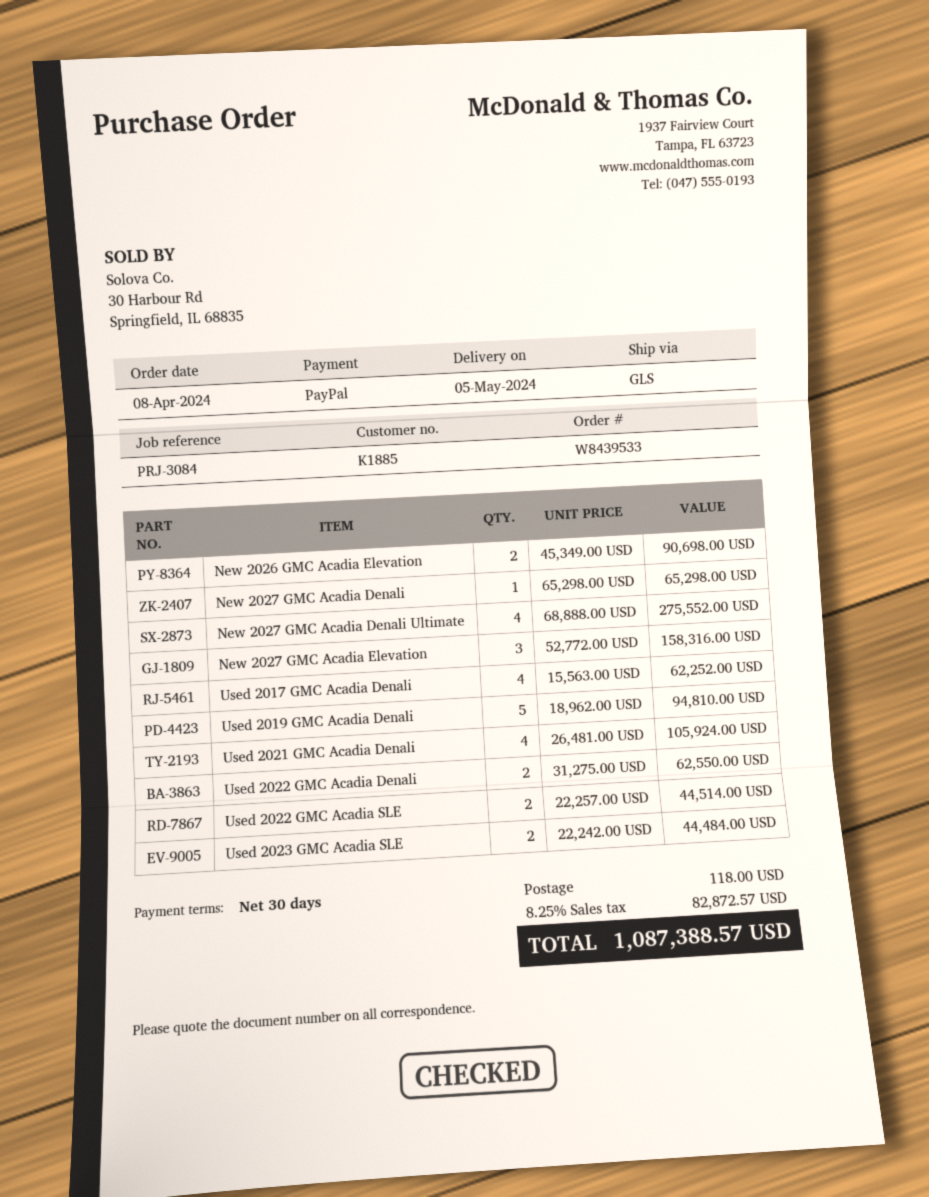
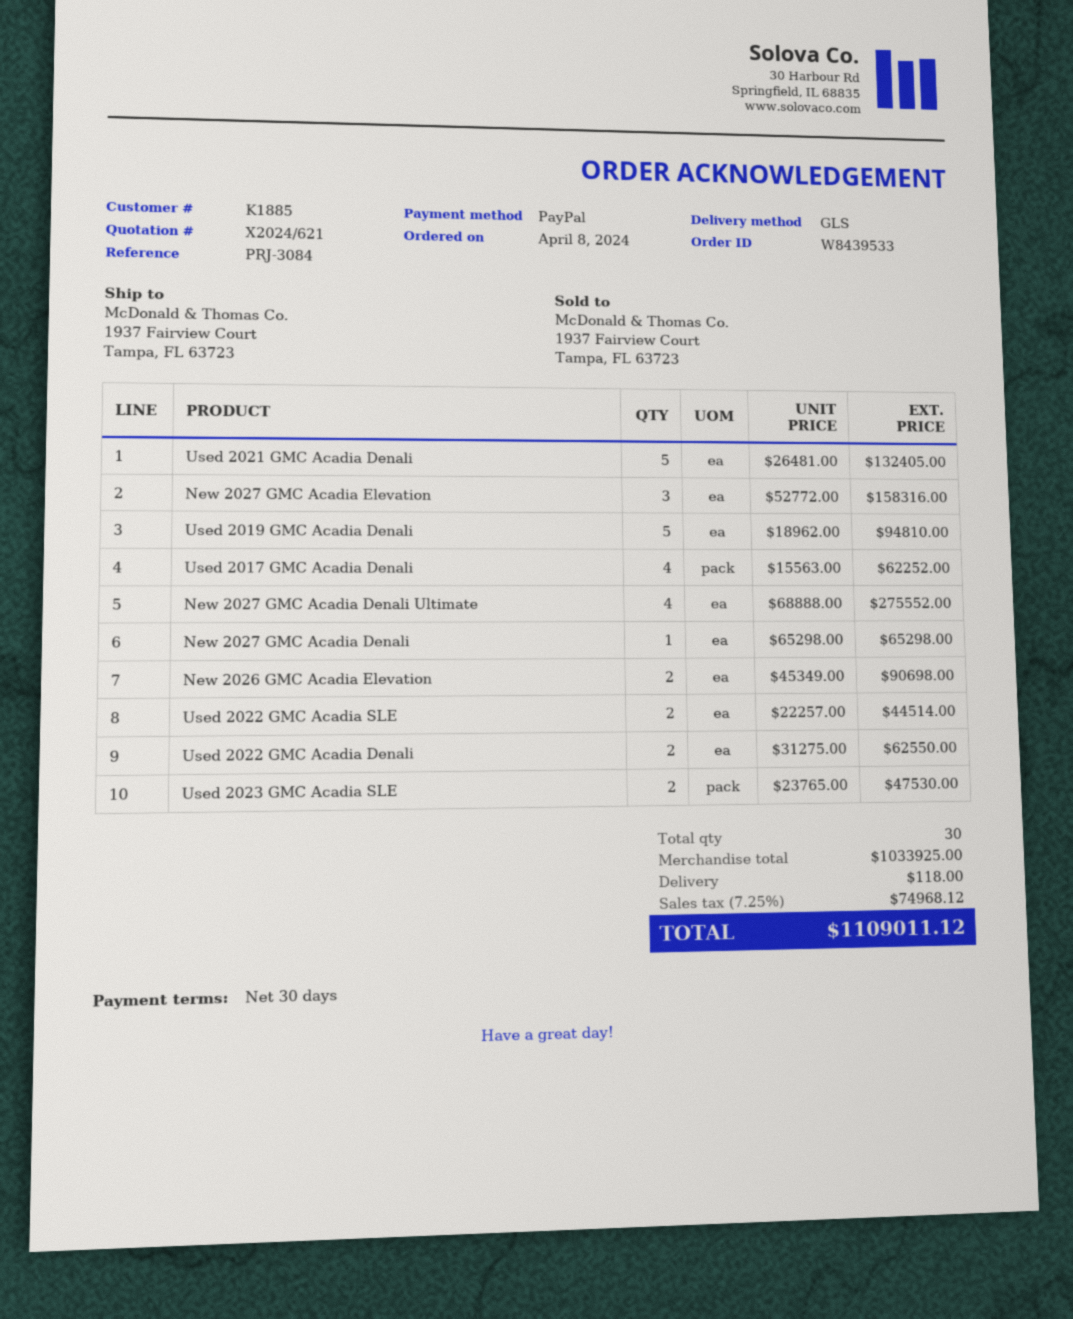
Used 2021 GMC Acadia Denali: 4 x 26481.00 = 105924.00 -> 5 x 26481.00 = 132405.00
Used 2023 GMC Acadia SLE: 2 x 22242.00 = 44484.00 -> 2 x 23765.00 = 47530.00
tax: 8.25% = 82872.57 -> 7.25% = 74968.12
total: 1087388.57 -> 1109011.12

